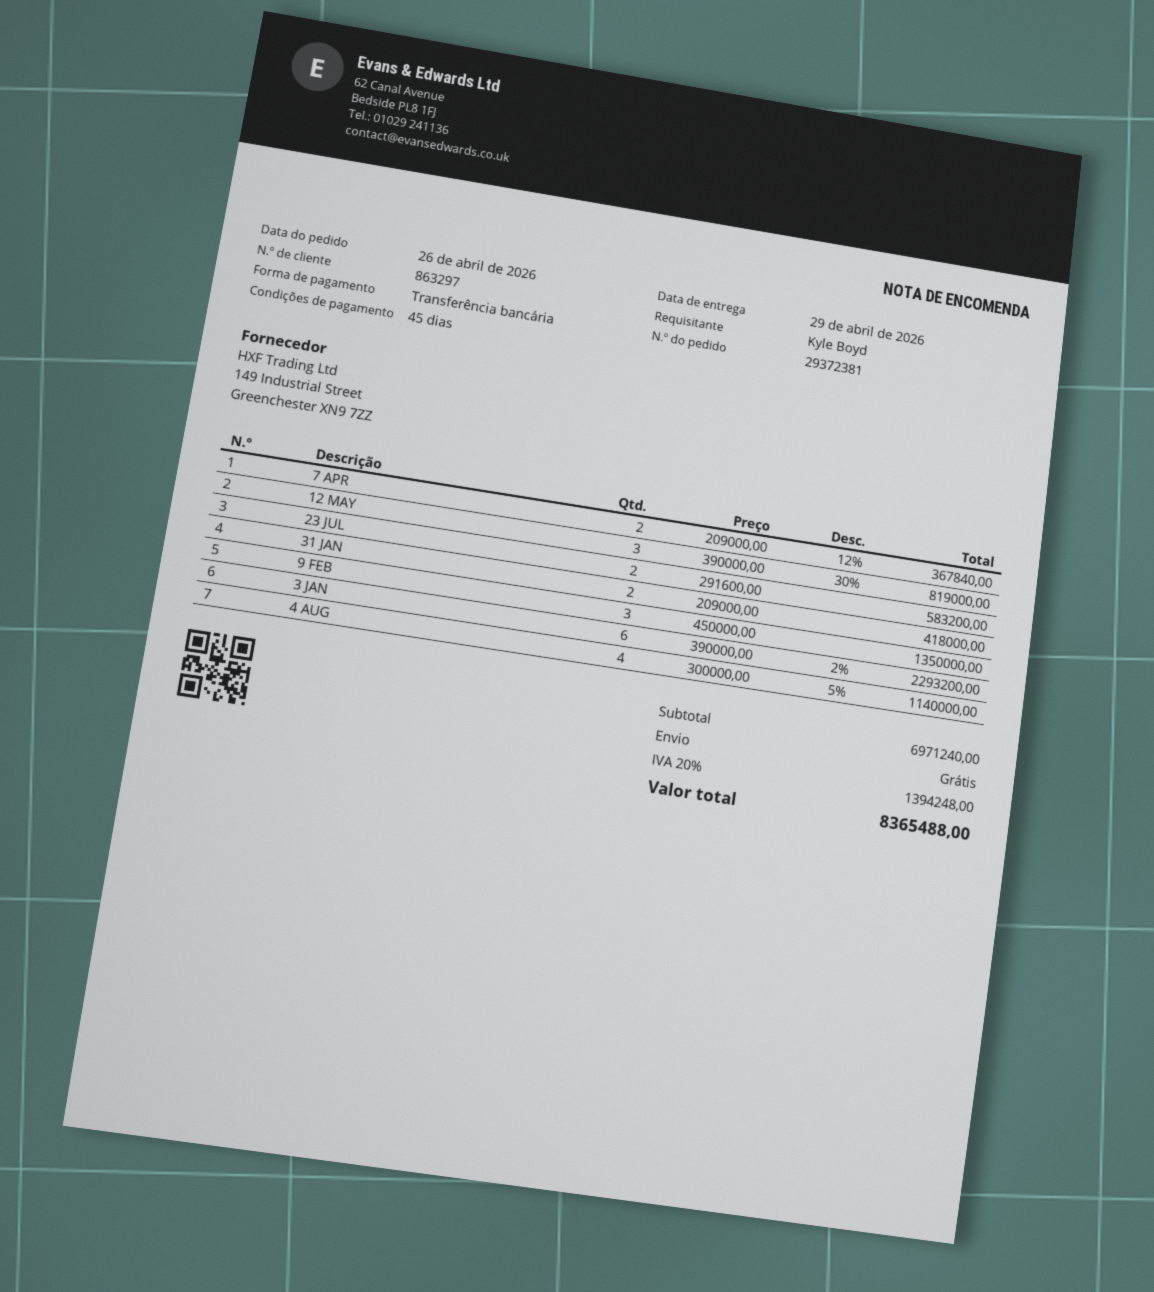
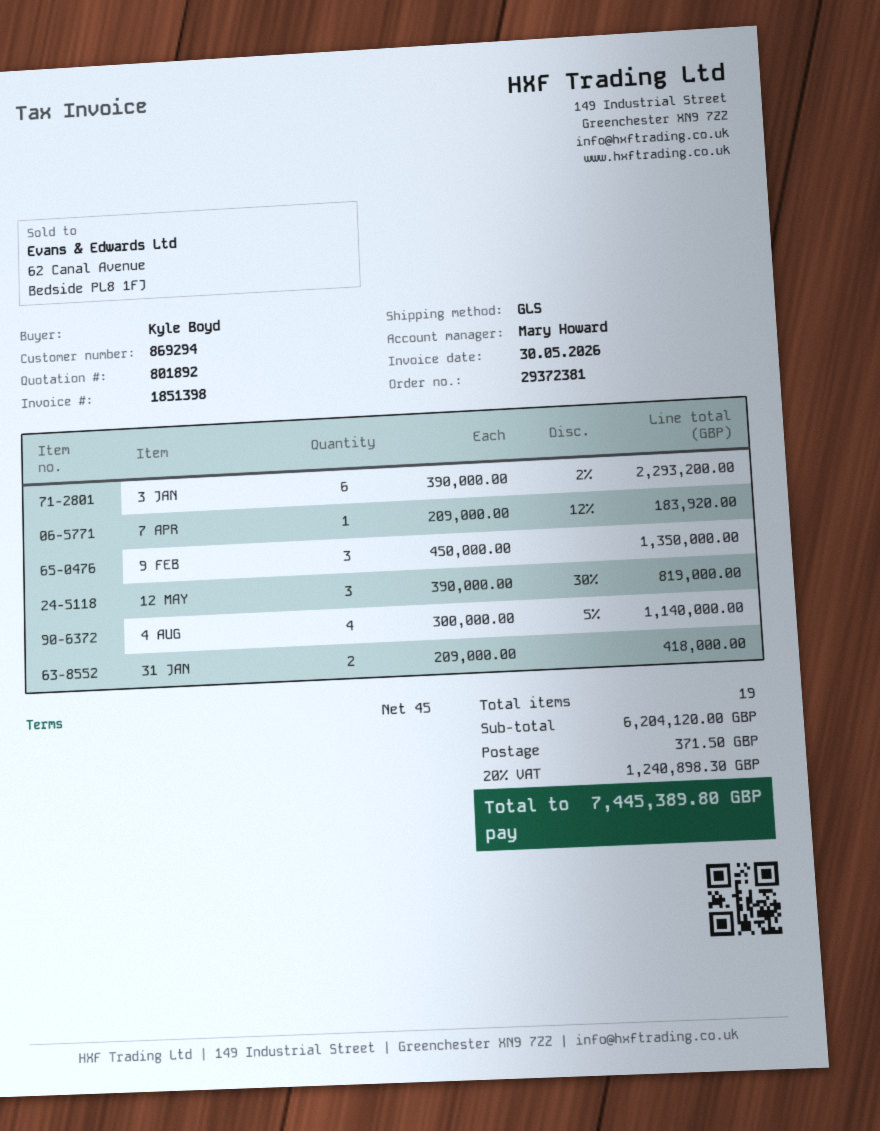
customer number: 863297 -> 869294
7 APR: 2 x 209000.00 - 12% = 367840.00 -> 1 x 209000.00 - 12% = 183920.00
23 JUL: 2 x 291600.00 = 583200.00 -> none
subtotal: 6971240.00 -> 6204120.00
shipping: 0.00 -> 371.50
tax: 20% = 1394248.00 -> 20% = 1240898.30
total: 8365488.00 -> 7445389.80

